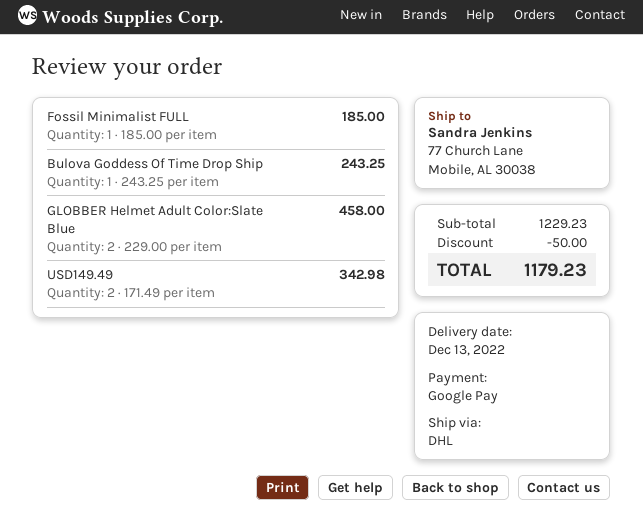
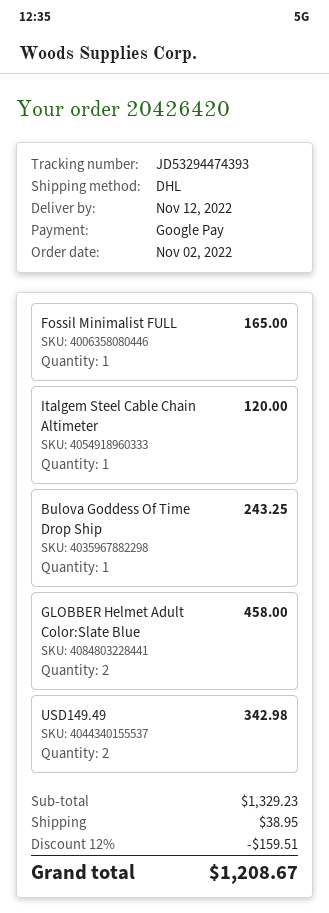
delivery date: 2022-12-13 -> 2022-11-12
Fossil Minimalist FULL: 1 for 185.00 -> 1 for 165.00
Italgem Steel Cable Chain Altimeter: none -> 1 for 120.00
subtotal: 1229.23 -> 1329.23
discount: 50.00 -> 159.51
shipping: none -> 38.95
total: 1179.23 -> 1208.67

